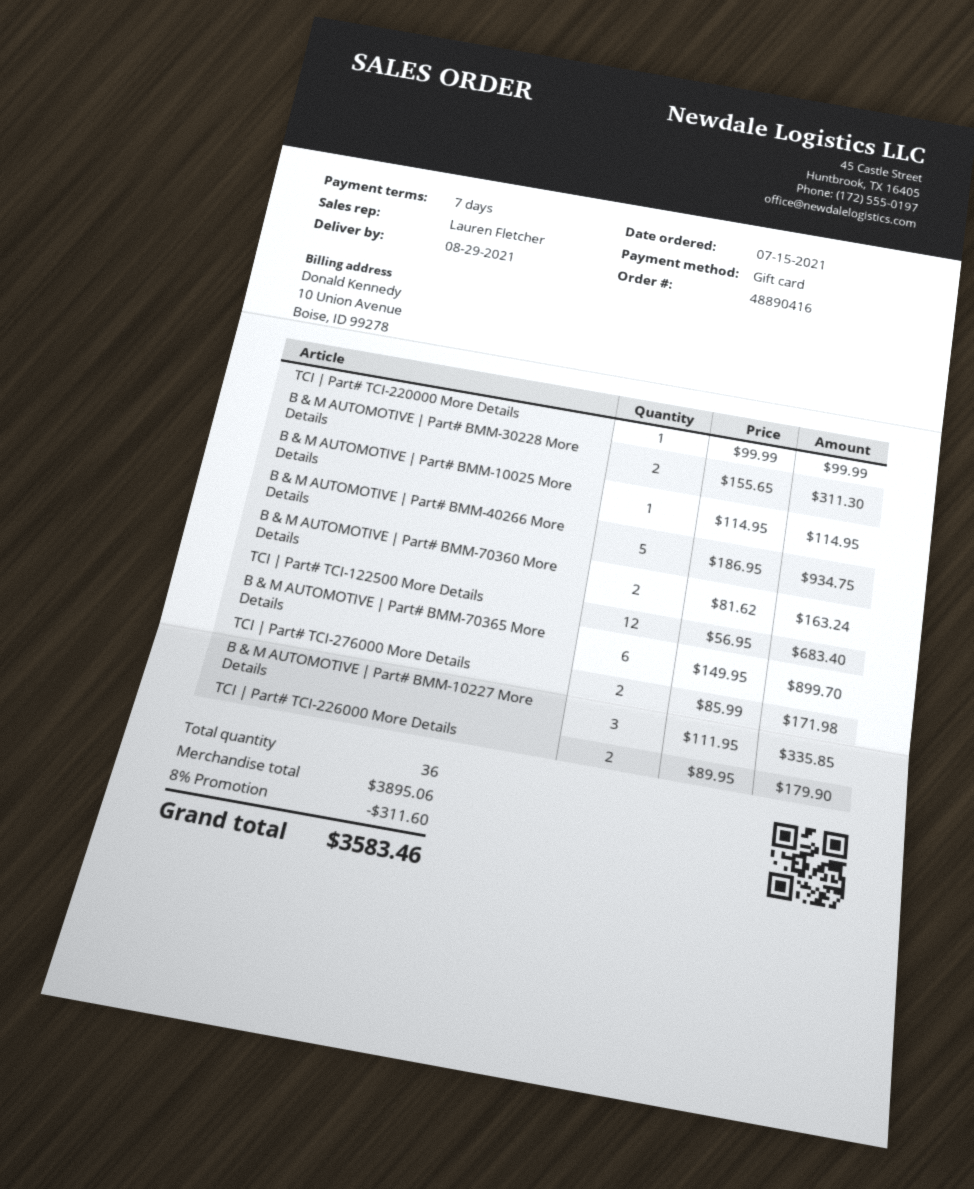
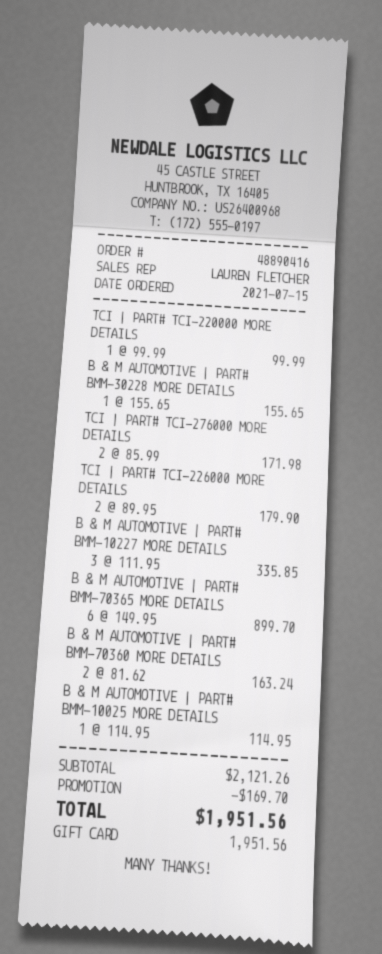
B & M AUTOMOTIVE | Part# BMM-30228 More Details: 2 x 155.65 = 311.30 -> 1 x 155.65 = 155.65
B & M AUTOMOTIVE | Part# BMM-40266 More Details: 5 x 186.95 = 934.75 -> none
TCI | Part# TCI-122500 More Details: 12 x 56.95 = 683.40 -> none
subtotal: 3895.06 -> 2121.26
discount: 311.60 -> 169.70
total: 3583.46 -> 1951.56

